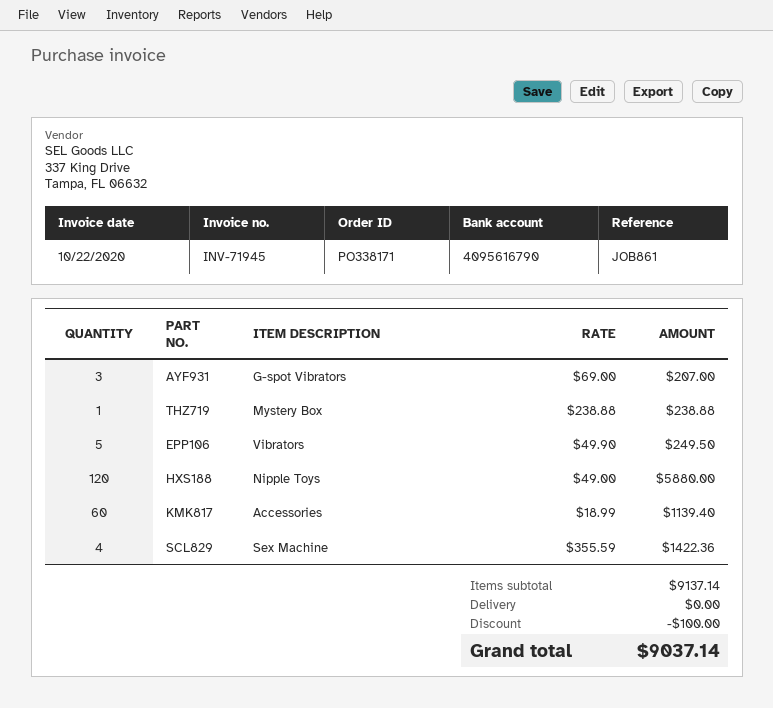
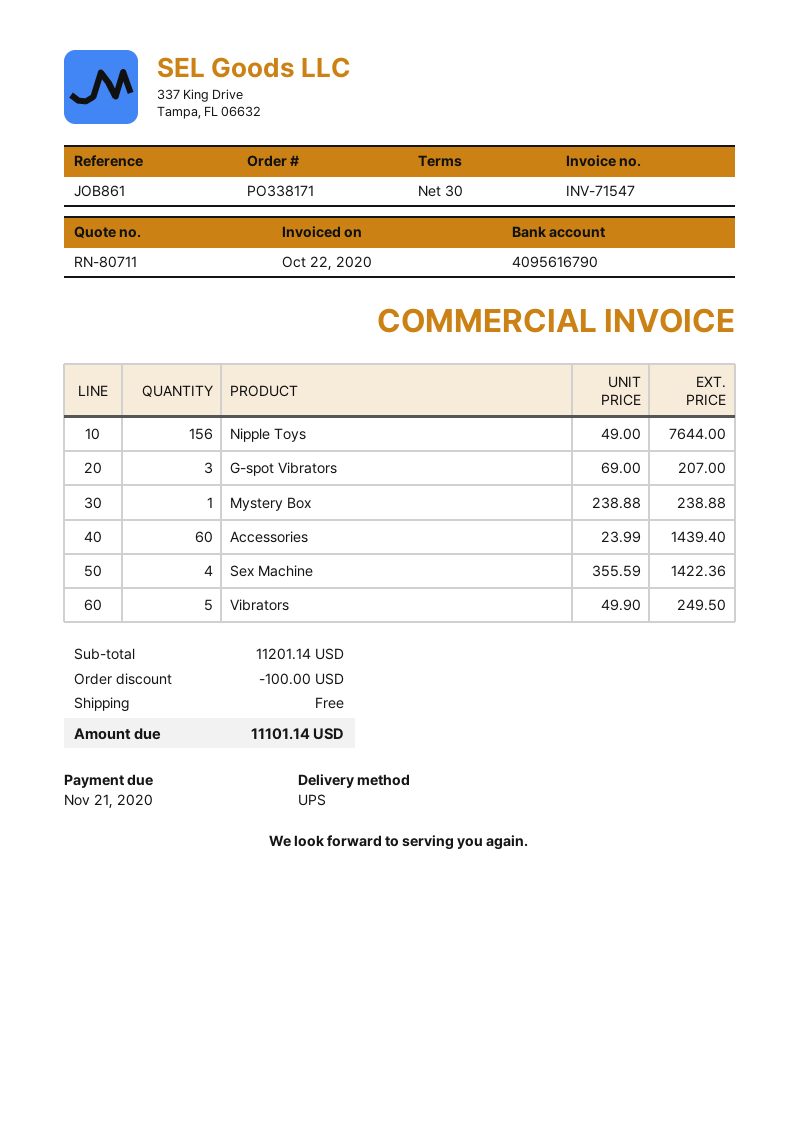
invoice number: INV-71945 -> INV-71547
Nipple Toys: 120 x 49.00 = 5880.00 -> 156 x 49.00 = 7644.00
Accessories: 60 x 18.99 = 1139.40 -> 60 x 23.99 = 1439.40
subtotal: 9137.14 -> 11201.14
total: 9037.14 -> 11101.14

